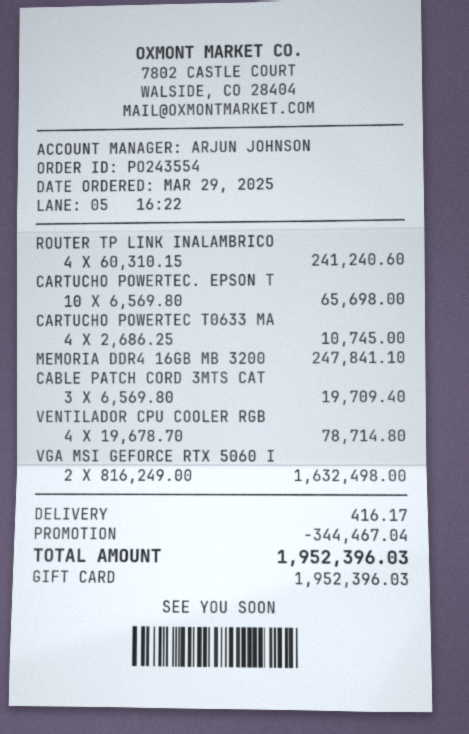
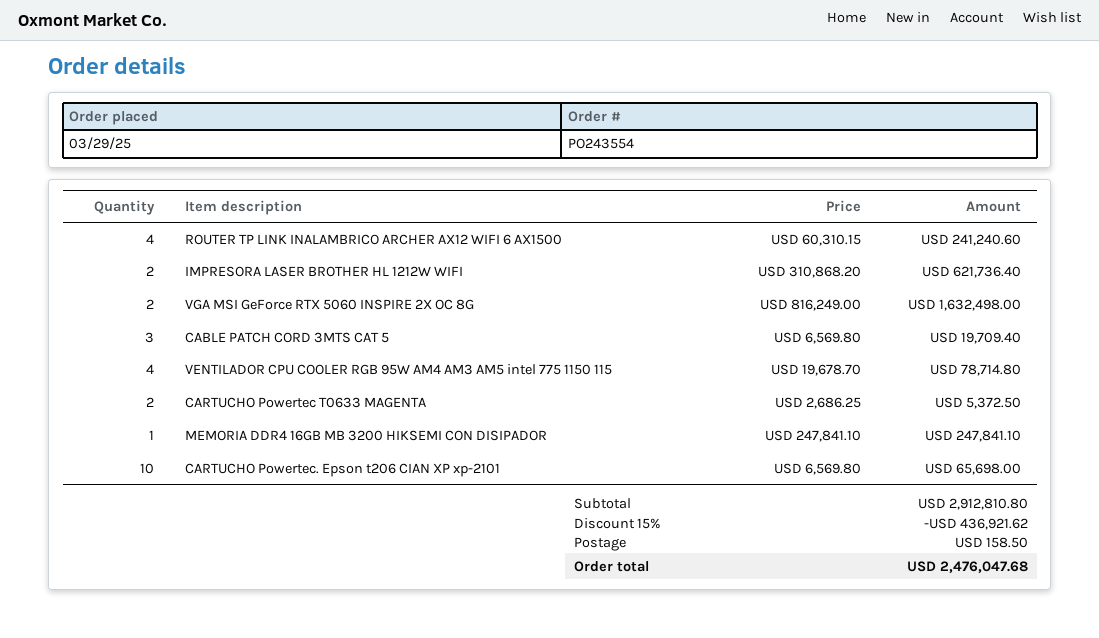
CARTUCHO POWERTEC T0633 MA: 4 x 2686.25 = 10745.00 -> 2 x 2686.25 = 5372.50
IMPRESORA LASER BROTHER HL 1212W WIFI: none -> 2 x 310868.20 = 621736.40
discount: 344467.04 -> 436921.62
shipping: 416.17 -> 158.50
total: 1952396.03 -> 2476047.68

